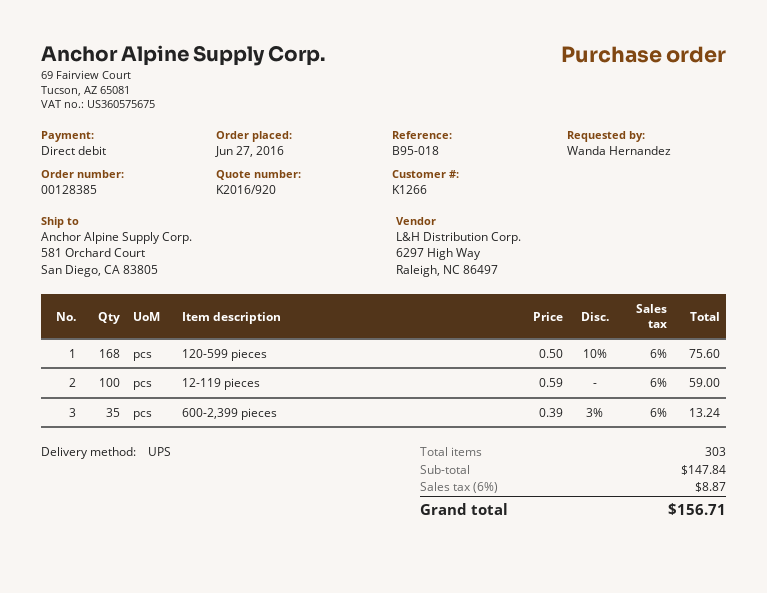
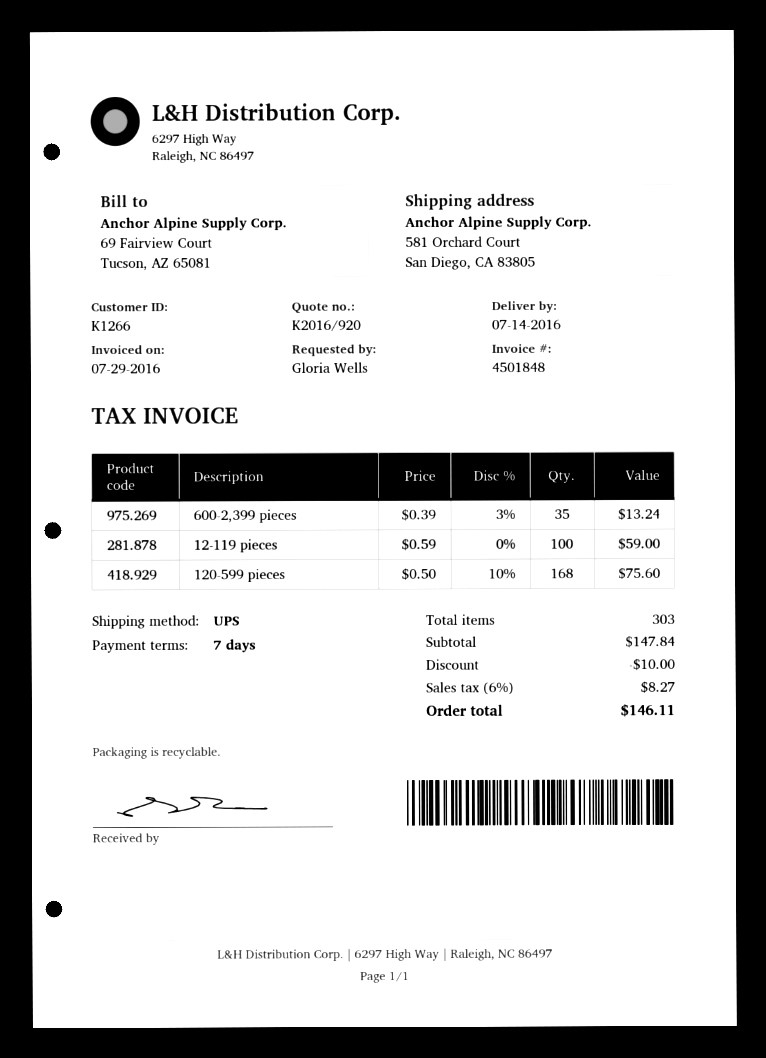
ordered by: Wanda Hernandez -> Gloria Wells
discount: none -> 10.00
tax: 6% = 8.87 -> 6% = 8.27
total: 156.71 -> 146.11

